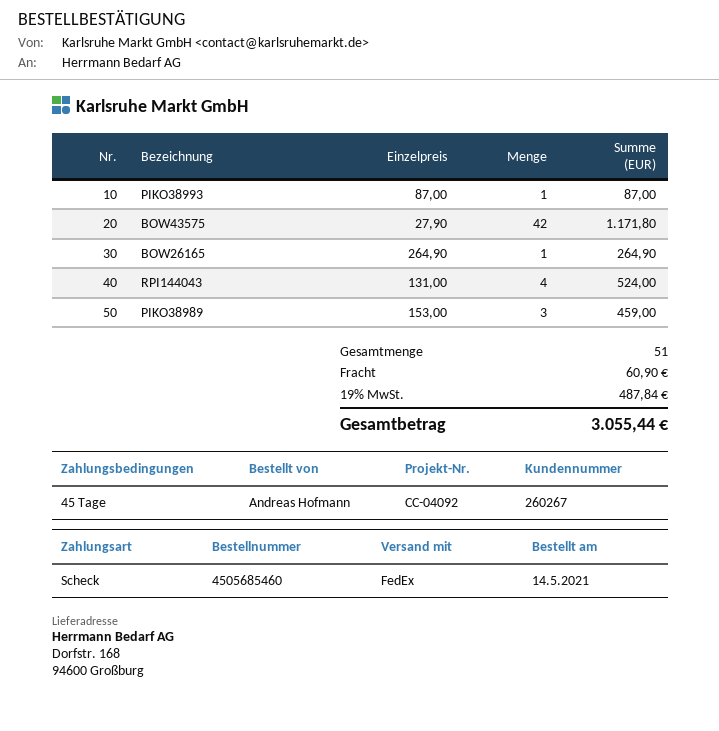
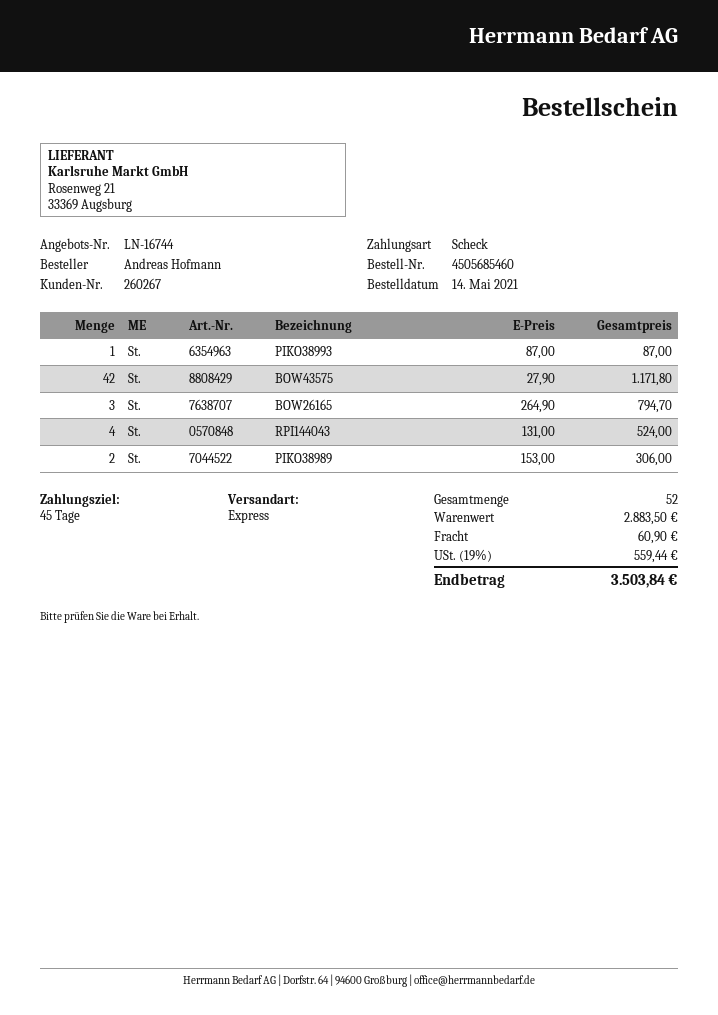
shipping method: FedEx -> express
BOW26165: 1 x 264.90 = 264.90 -> 3 x 264.90 = 794.70
PIKO38989: 3 x 153.00 = 459.00 -> 2 x 153.00 = 306.00
total quantity: 51 -> 52
tax: 19% = 487.84 -> 19% = 559.44
total: 3055.44 -> 3503.84

